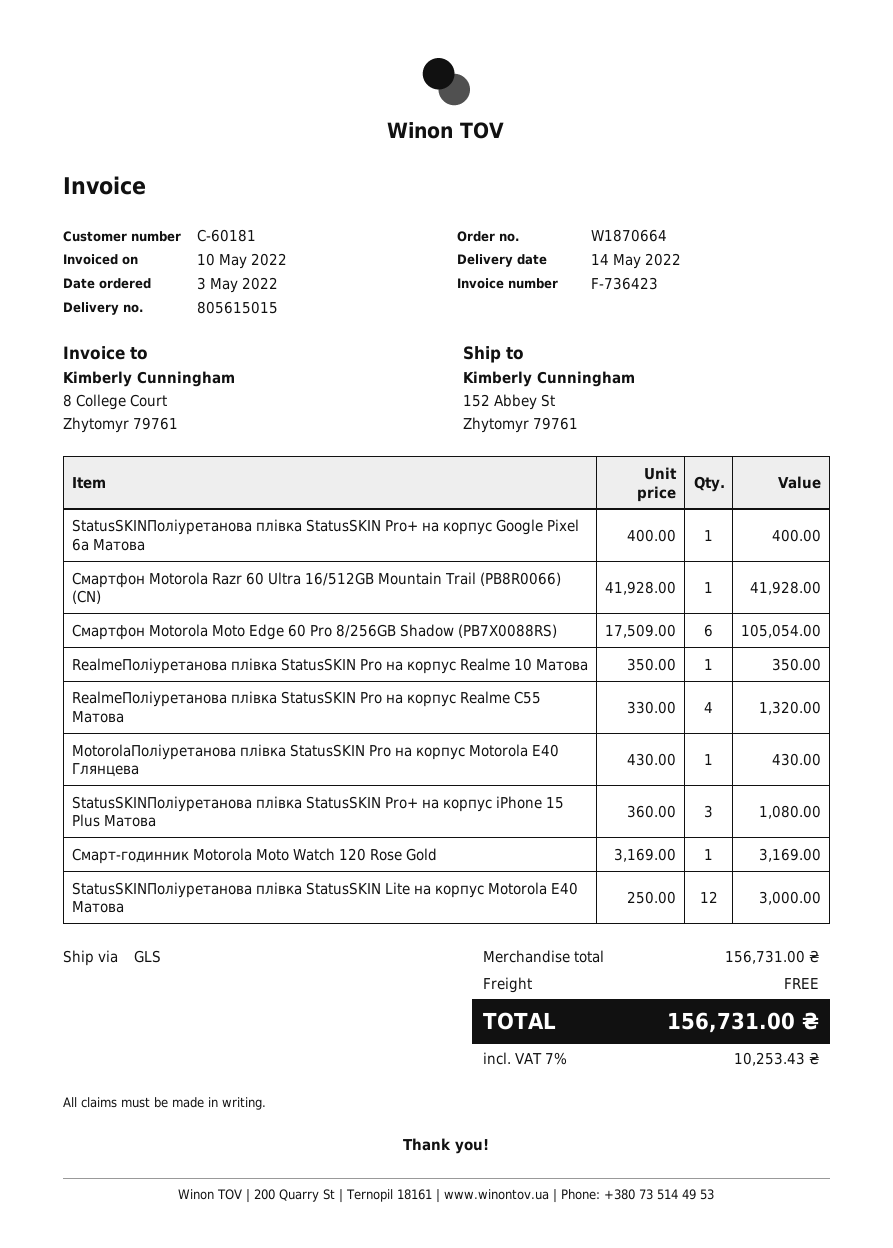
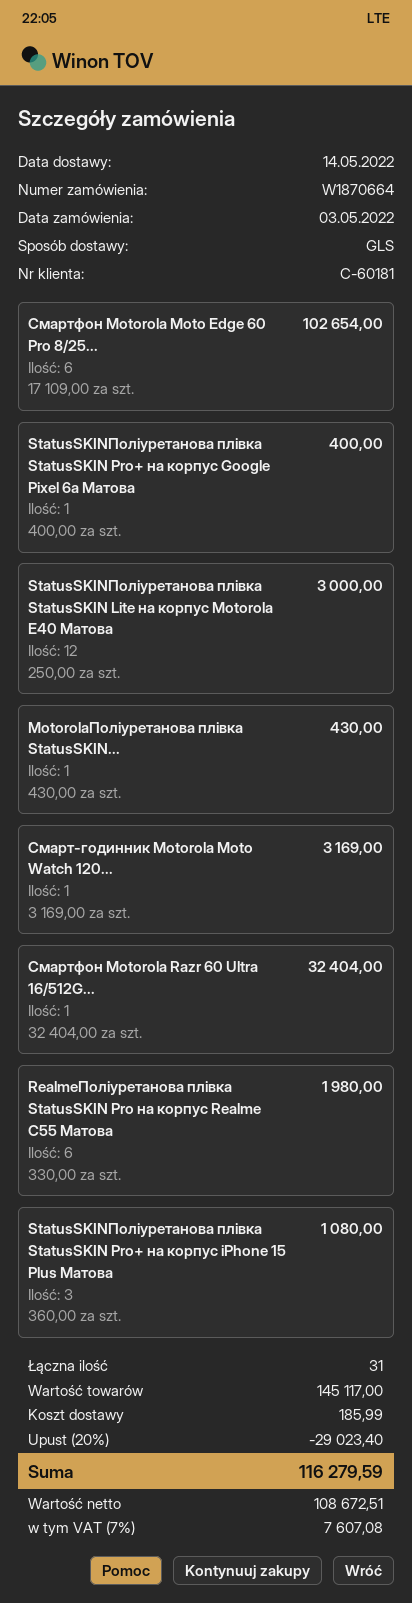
Смартфон Motorola Razr 60 Ultra 16/512GB Mountain Trail (PB8R0066) (CN): 1 x 41928.00 = 41928.00 -> 1 x 32404.00 = 32404.00
Смартфон Motorola Moto Edge 60 Pro 8/256GB Shadow (PB7X0088RS): 6 x 17509.00 = 105054.00 -> 6 x 17109.00 = 102654.00
RealmeПоліуретанова плівка StatusSKIN Pro на корпус Realme 10 Матова: 1 x 350.00 = 350.00 -> none
RealmeПоліуретанова плівка StatusSKIN Pro на корпус Realme C55 Матова: 4 x 330.00 = 1320.00 -> 6 x 330.00 = 1980.00
subtotal: 156731.00 -> 145117.00
discount: none -> 20% = 29023.40
shipping: 0.00 -> 185.99
tax: 7% = 10253.43 -> 7% = 7607.08
total: 156731.00 -> 116279.59

